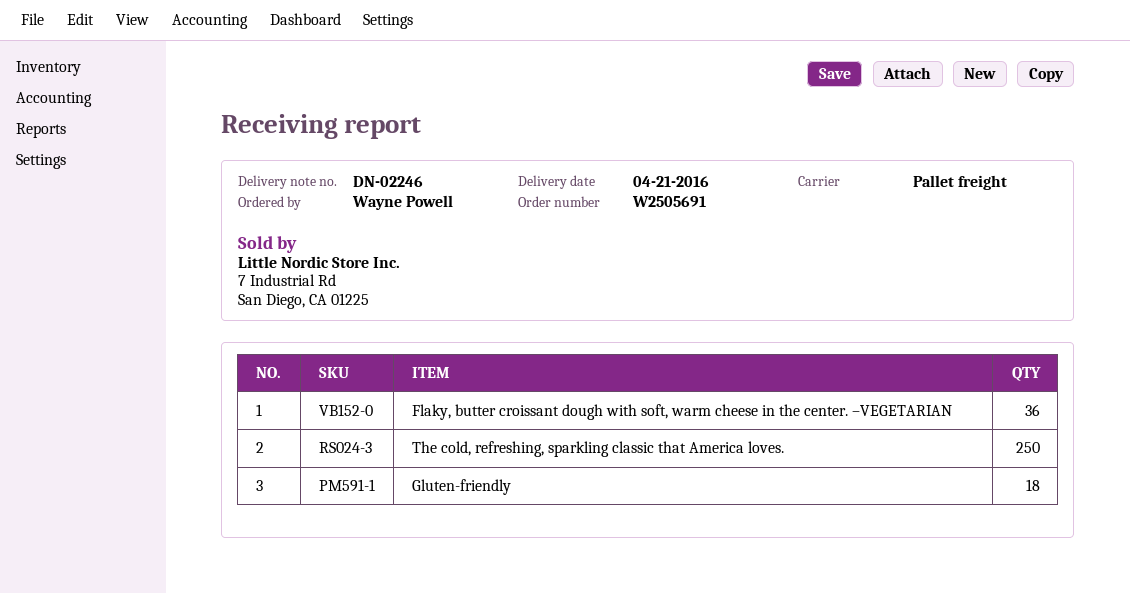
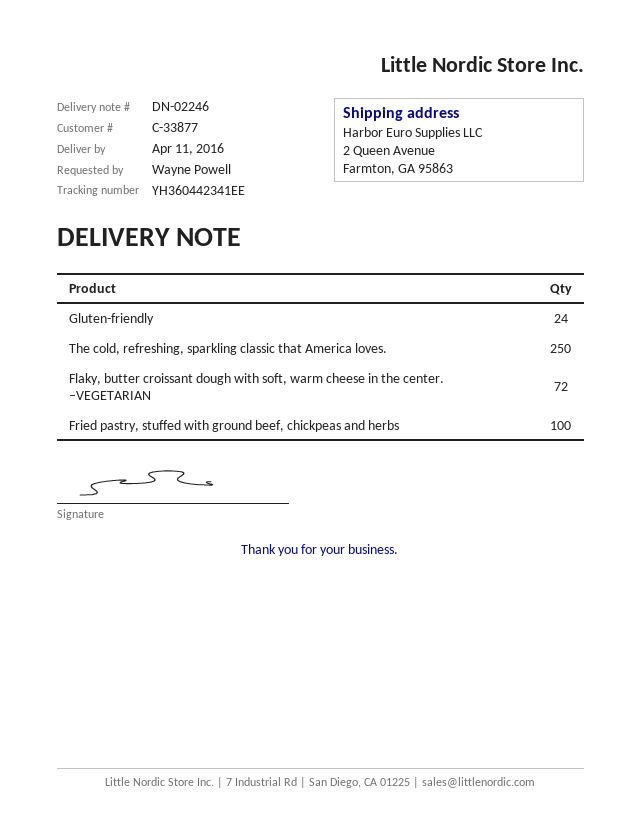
delivery date: 2016-04-21 -> 2016-04-11
Flaky, butter croissant dough with soft, warm cheese in the center. –VEGETARIAN: 36 -> 72
Gluten-friendly: 18 -> 24
Fried pastry, stuffed with ground beef, chickpeas and herbs: none -> 100

